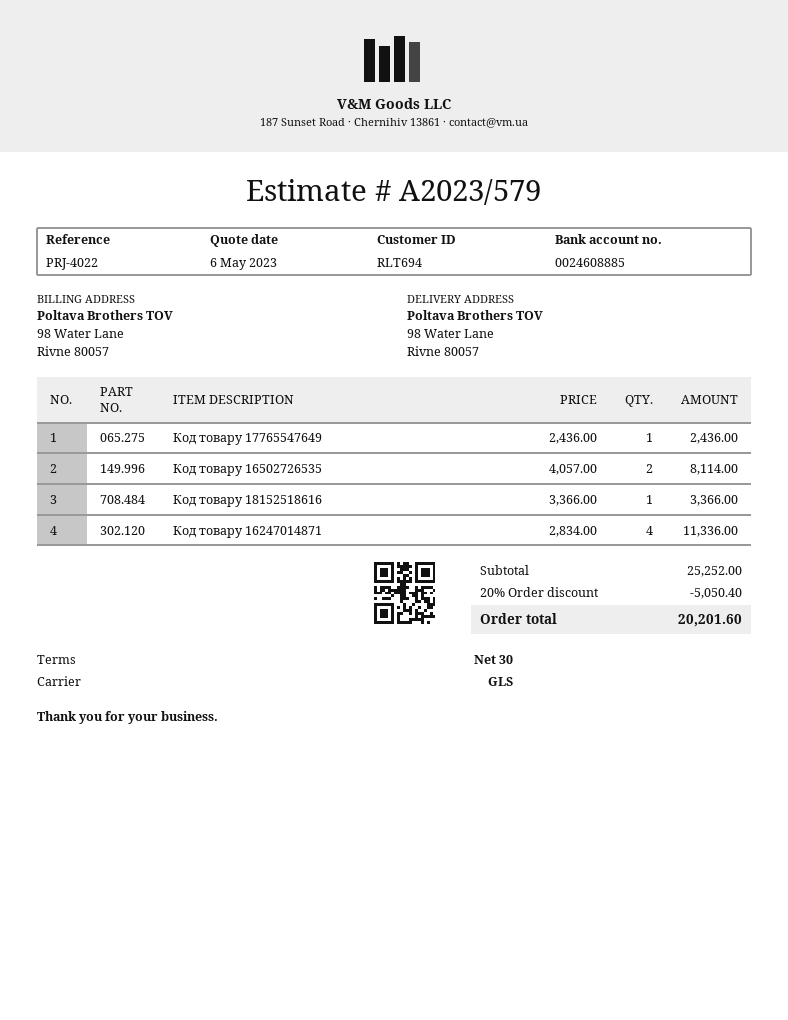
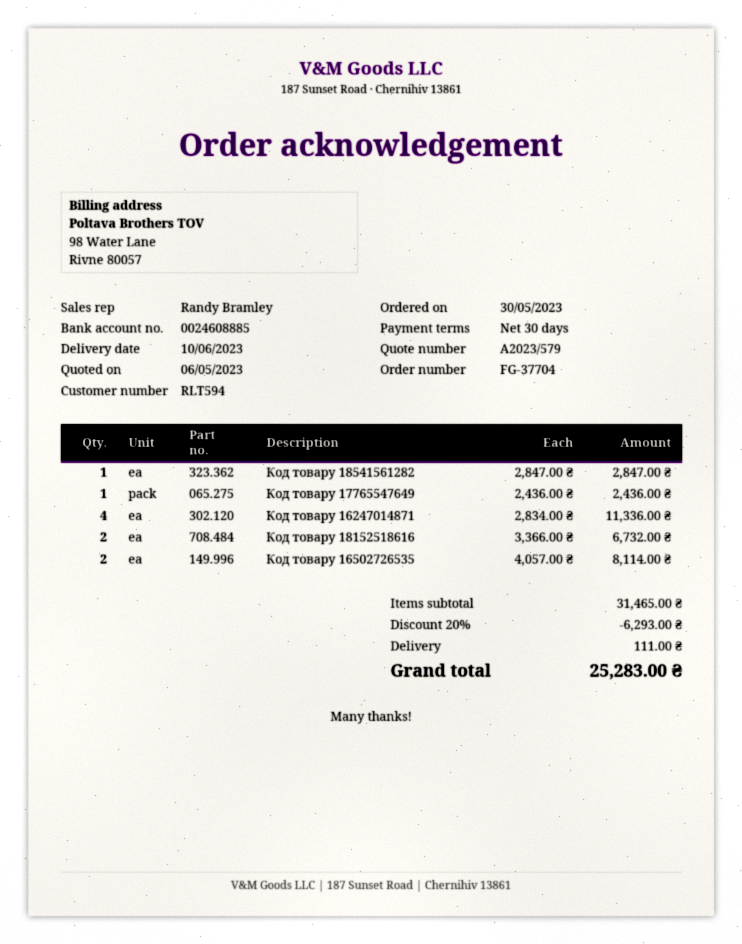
customer number: RLT694 -> RLT594
Код товару 18152518616: 1 x 3366.00 = 3366.00 -> 2 x 3366.00 = 6732.00
Код товару 18541561282: none -> 1 x 2847.00 = 2847.00
subtotal: 25252.00 -> 31465.00
discount: 20% = 5050.40 -> 20% = 6293.00
shipping: none -> 111.00
total: 20201.60 -> 25283.00

